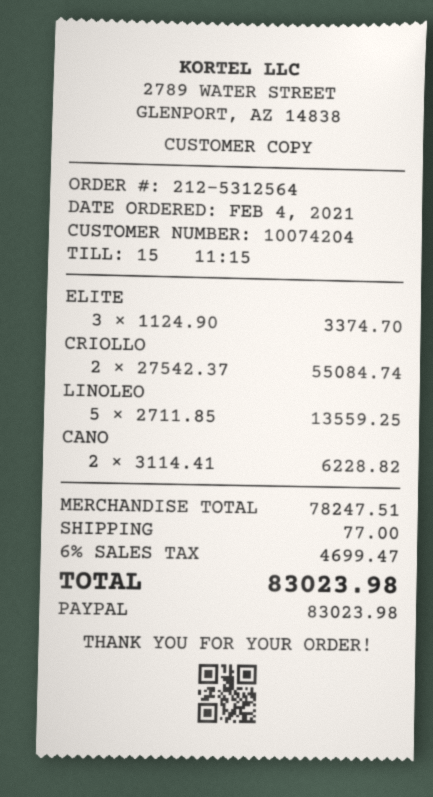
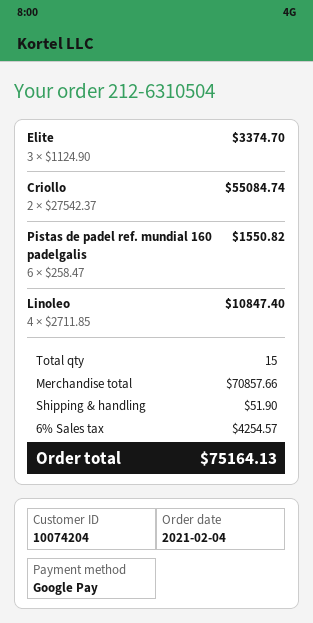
order number: 212-5312564 -> 212-6310504
payment method: PayPal -> Google Pay
LINOLEO: 5 x 2711.85 = 13559.25 -> 4 x 2711.85 = 10847.40
CANO: 2 x 3114.41 = 6228.82 -> none
Pistas de padel ref. mundial 160 padelgalis: none -> 6 x 258.47 = 1550.82
subtotal: 78247.51 -> 70857.66
shipping: 77.00 -> 51.90
tax: 6% = 4699.47 -> 6% = 4254.57
total: 83023.98 -> 75164.13

